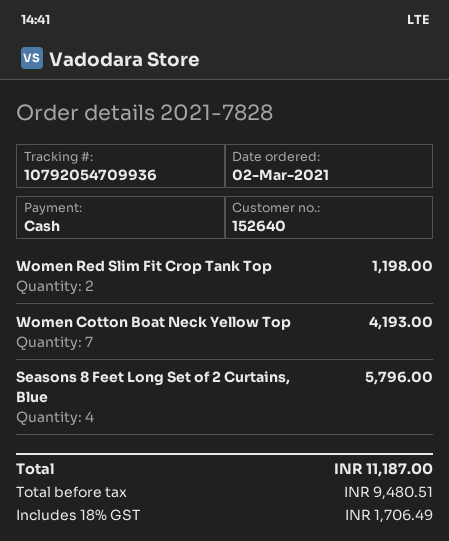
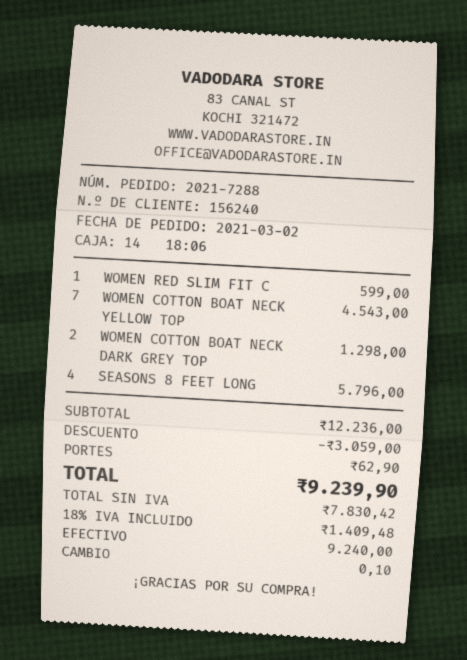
order number: 2021-7828 -> 2021-7288
customer number: 152640 -> 156240
Women Red Slim Fit Crop Tank Top: 2 for 1198.00 -> 1 for 599.00
Women Cotton Boat Neck Yellow Top: 7 for 4193.00 -> 7 for 4543.00
WOMEN COTTON BOAT NECK DARK GREY TOP: none -> 2 for 1298.00
discount: none -> 3059.00
shipping: none -> 62.90
net: 9480.51 -> 7830.42
tax: 18% = 1706.49 -> 18% = 1409.48
total: 11187.00 -> 9239.90

